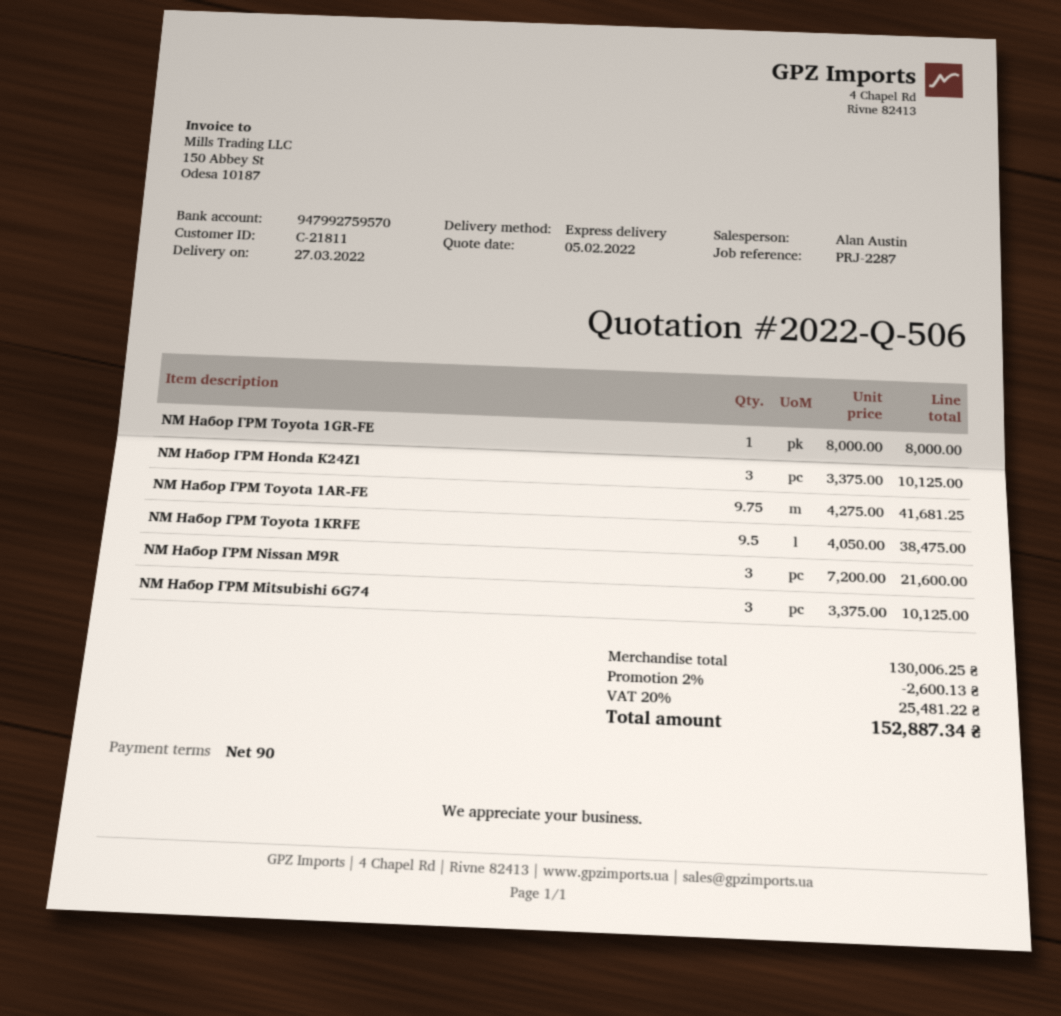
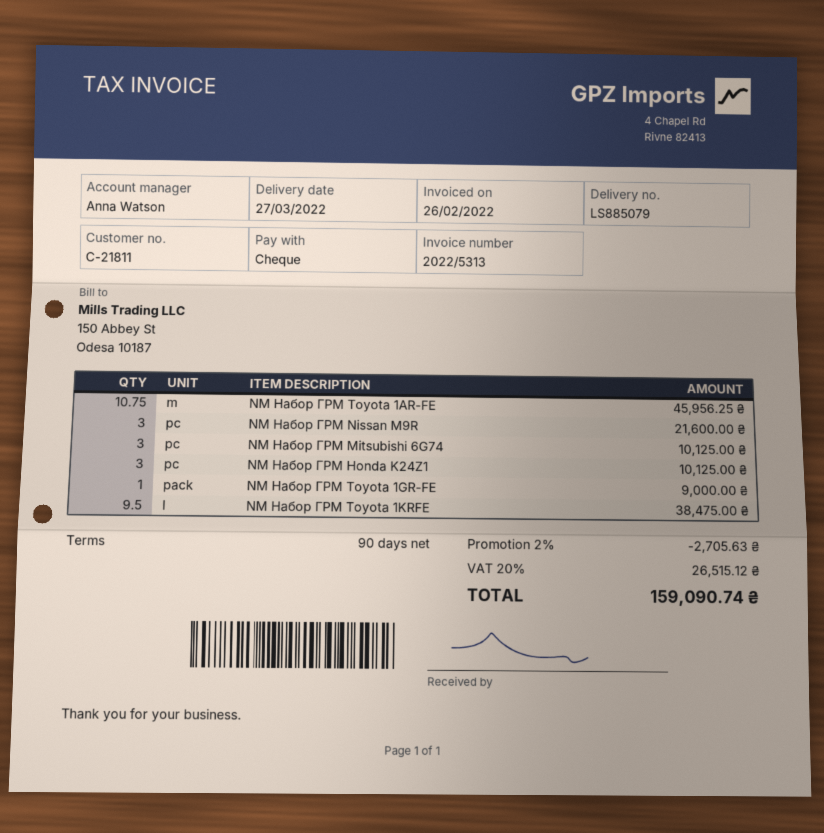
sales rep: Alan Austin -> Anna Watson
NM Набор ГРМ Toyota 1GR-FE: 1 for 8000.00 -> 1 for 9000.00
NM Набор ГРМ Toyota 1AR-FE: 9.75 for 41681.25 -> 10.75 for 45956.25
discount: 2% = 2600.13 -> 2% = 2705.63
tax: 20% = 25481.22 -> 20% = 26515.12
total: 152887.34 -> 159090.74

